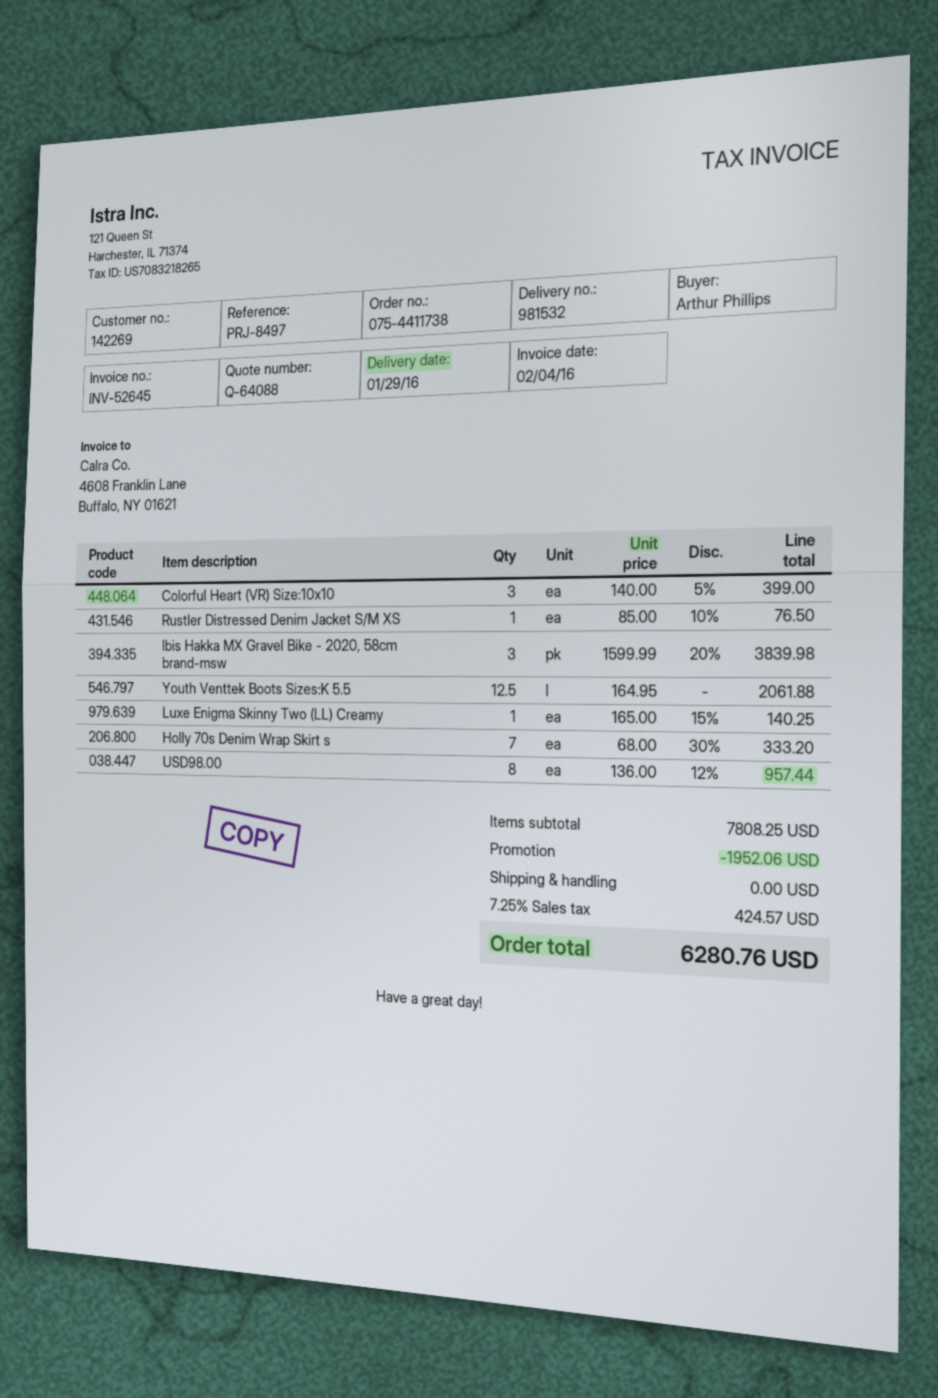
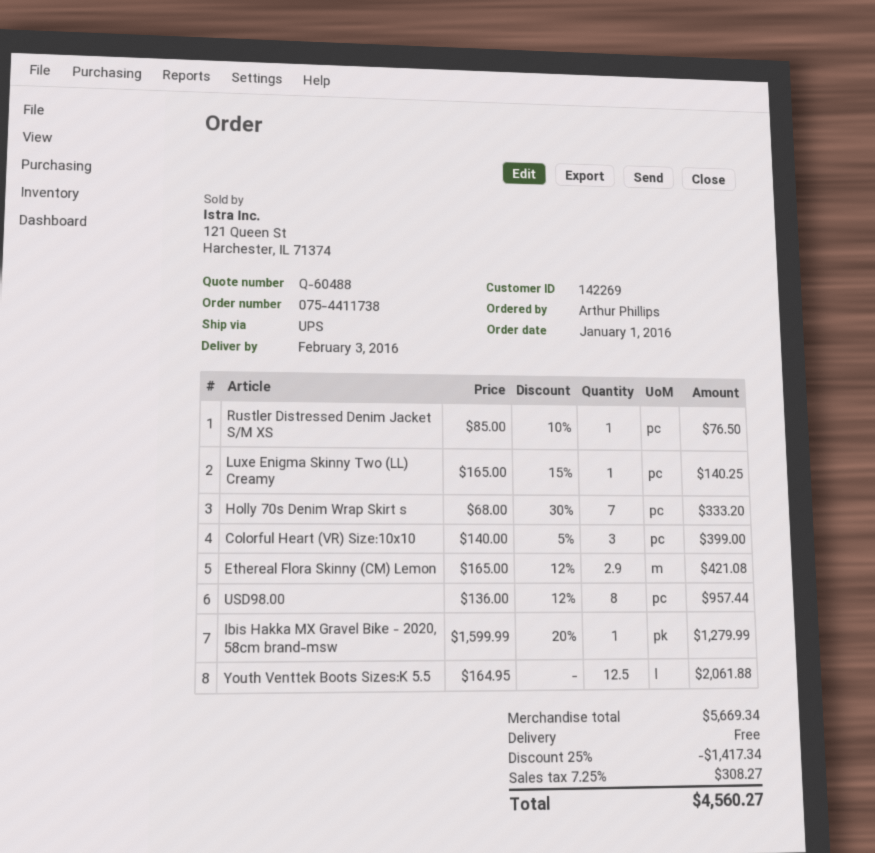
quote number: Q-64088 -> Q-60488
delivery date: 2016-01-29 -> 2016-02-03
Ibis Hakka MX Gravel Bike - 2020, 58cm brand-msw: 3 x 1599.99 - 20% = 3839.98 -> 1 x 1599.99 - 20% = 1279.99
Ethereal Flora Skinny (CM) Lemon: none -> 2.9 x 165.00 - 12% = 421.08
subtotal: 7808.25 -> 5669.34
discount: 1952.06 -> 1417.34
tax: 7.25% = 424.57 -> 7.25% = 308.27
total: 6280.76 -> 4560.27

